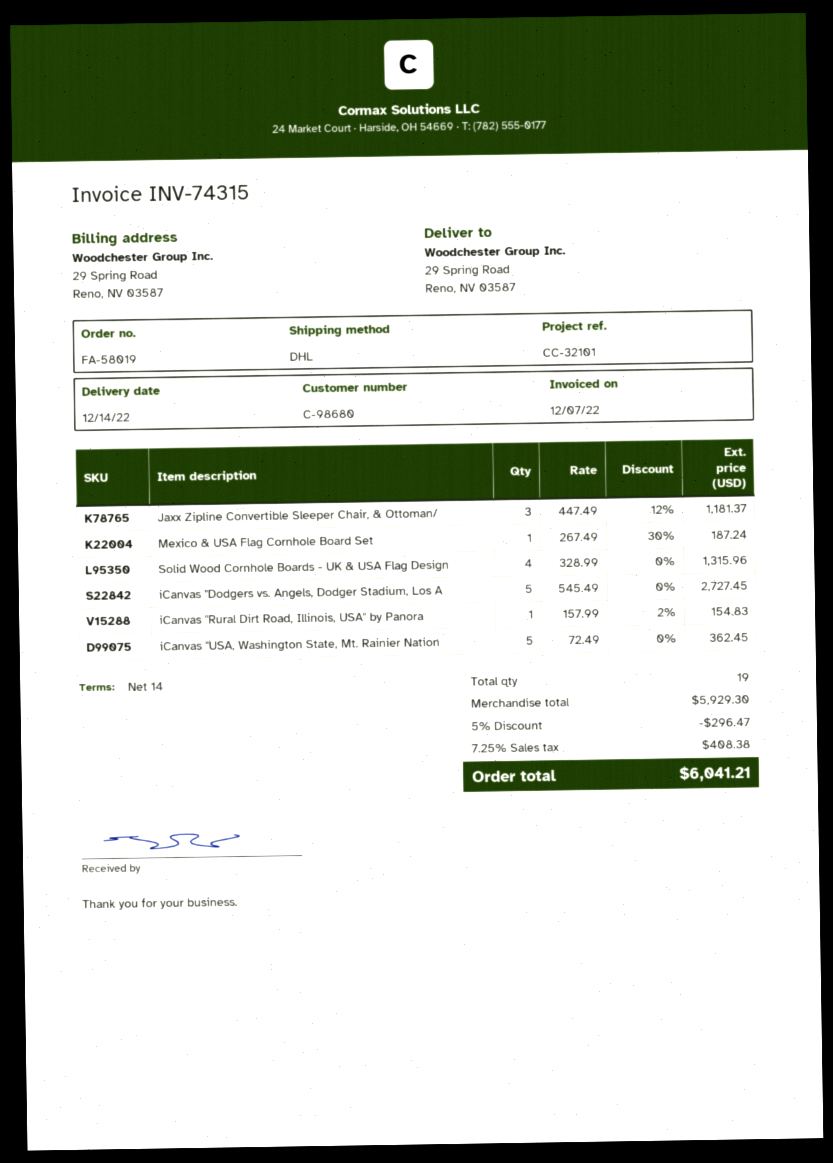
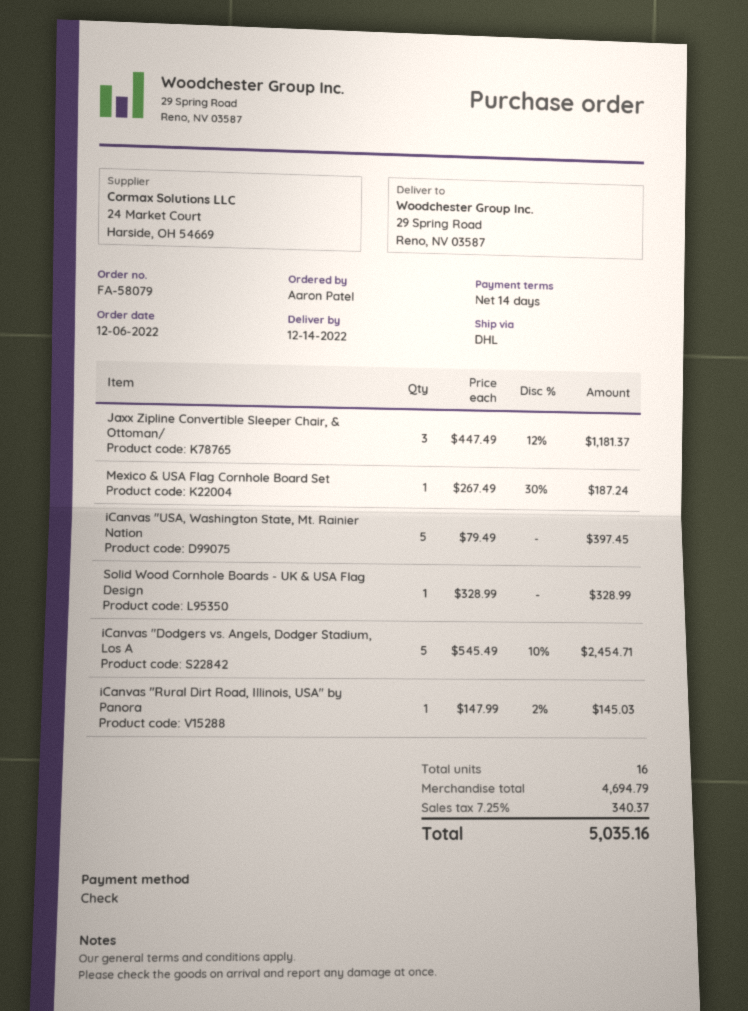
order number: FA-58019 -> FA-58079
Solid Wood Cornhole Boards - UK & USA Flag Design: 4 x 328.99 = 1315.96 -> 1 x 328.99 = 328.99
iCanvas "Dodgers vs. Angels, Dodger Stadium, Los A: 5 x 545.49 = 2727.45 -> 5 x 545.49 - 10% = 2454.71
iCanvas "Rural Dirt Road, Illinois, USA" by Panora: 1 x 157.99 - 2% = 154.83 -> 1 x 147.99 - 2% = 145.03
iCanvas "USA, Washington State, Mt. Rainier Nation: 5 x 72.49 = 362.45 -> 5 x 79.49 = 397.45
total quantity: 19 -> 16
subtotal: 5929.30 -> 4694.79
discount: 5% = 296.47 -> none
tax: 7.25% = 408.38 -> 7.25% = 340.37
total: 6041.21 -> 5035.16

